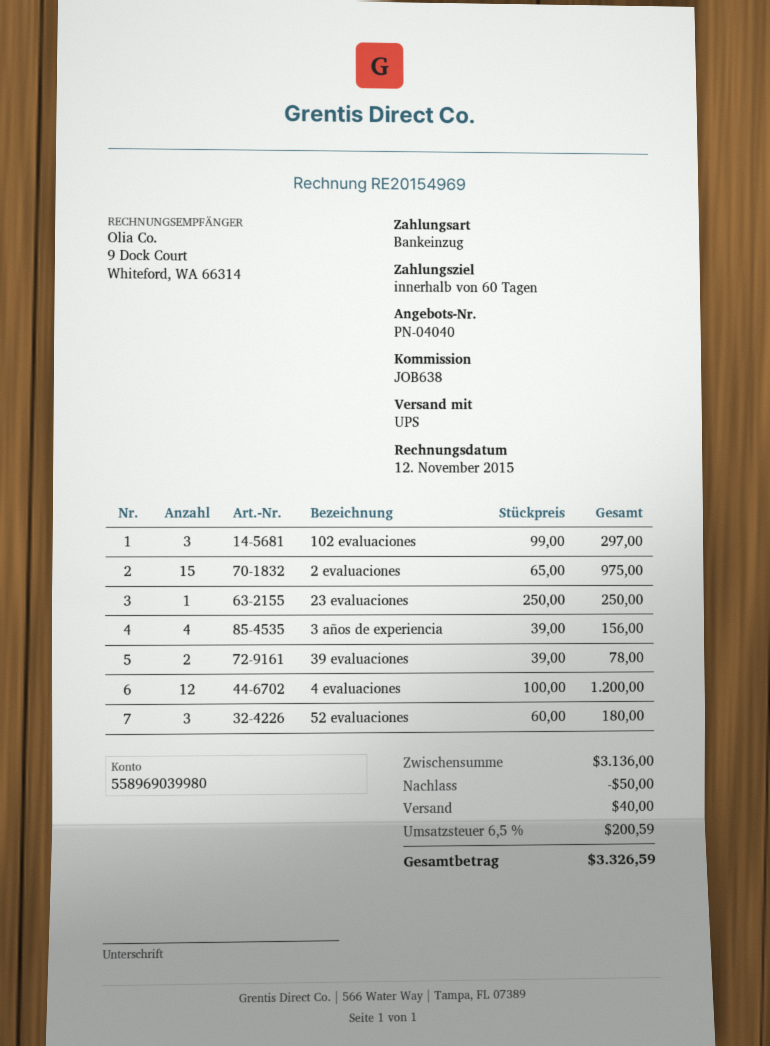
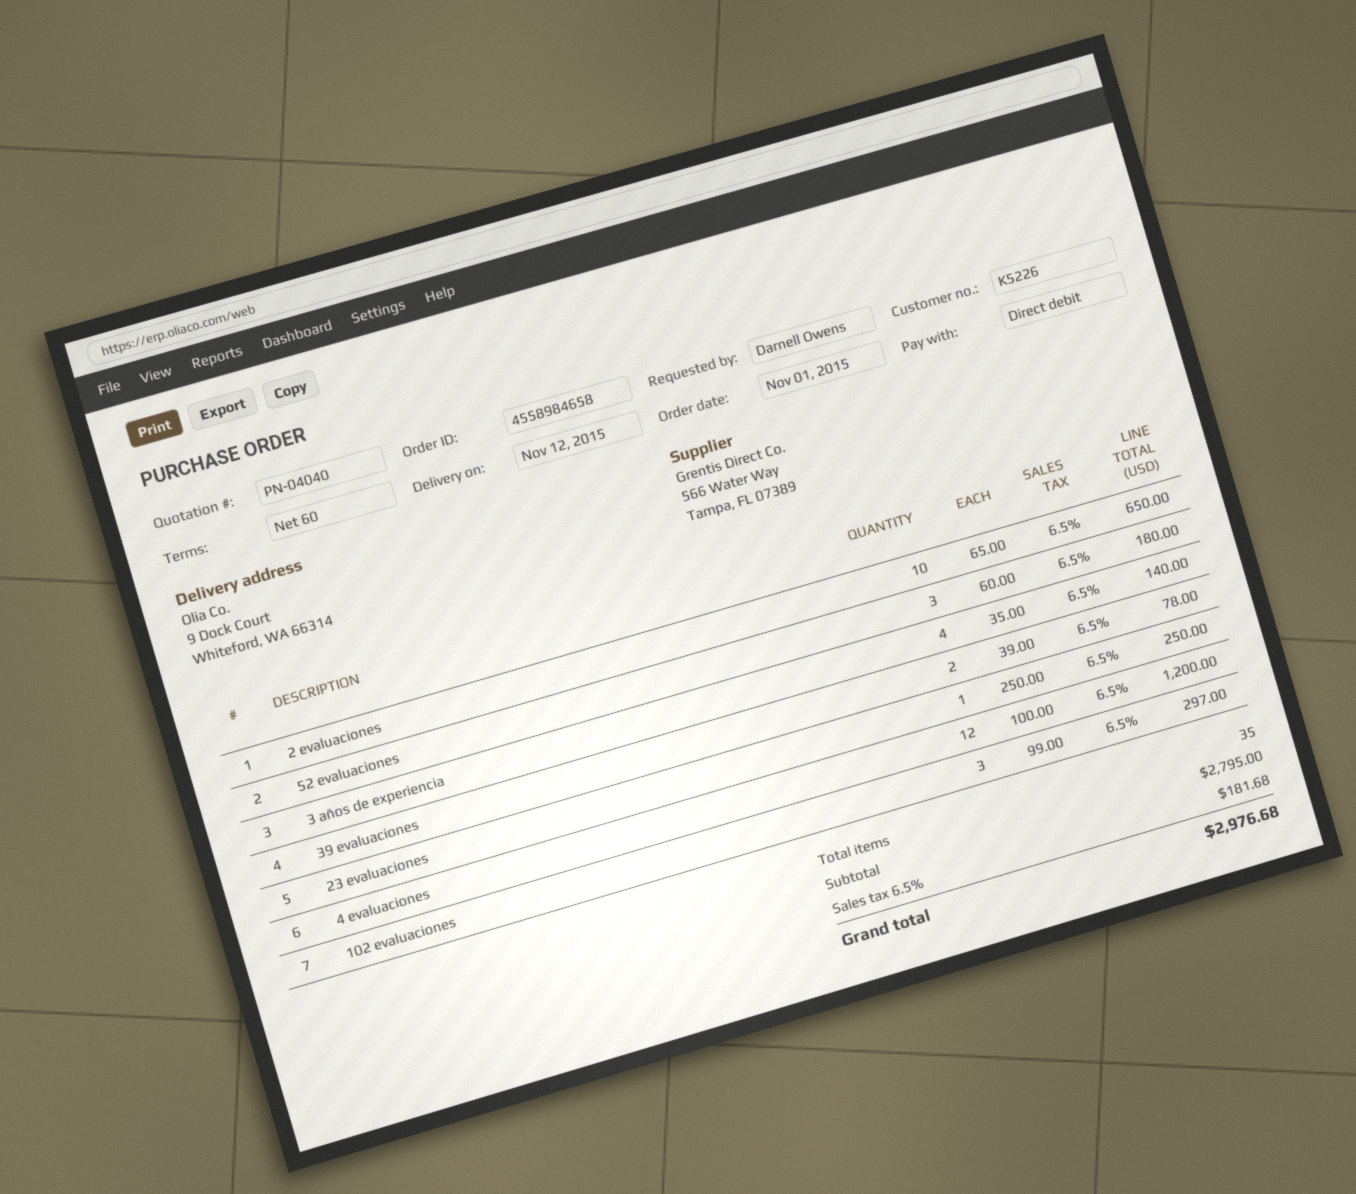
2 evaluaciones: 15 x 65.00 = 975.00 -> 10 x 65.00 = 650.00
3 años de experiencia: 4 x 39.00 = 156.00 -> 4 x 35.00 = 140.00
subtotal: 3136.00 -> 2795.00
discount: 50.00 -> none
shipping: 40.00 -> none
tax: 6.5% = 200.59 -> 6.5% = 181.68
total: 3326.59 -> 2976.68

